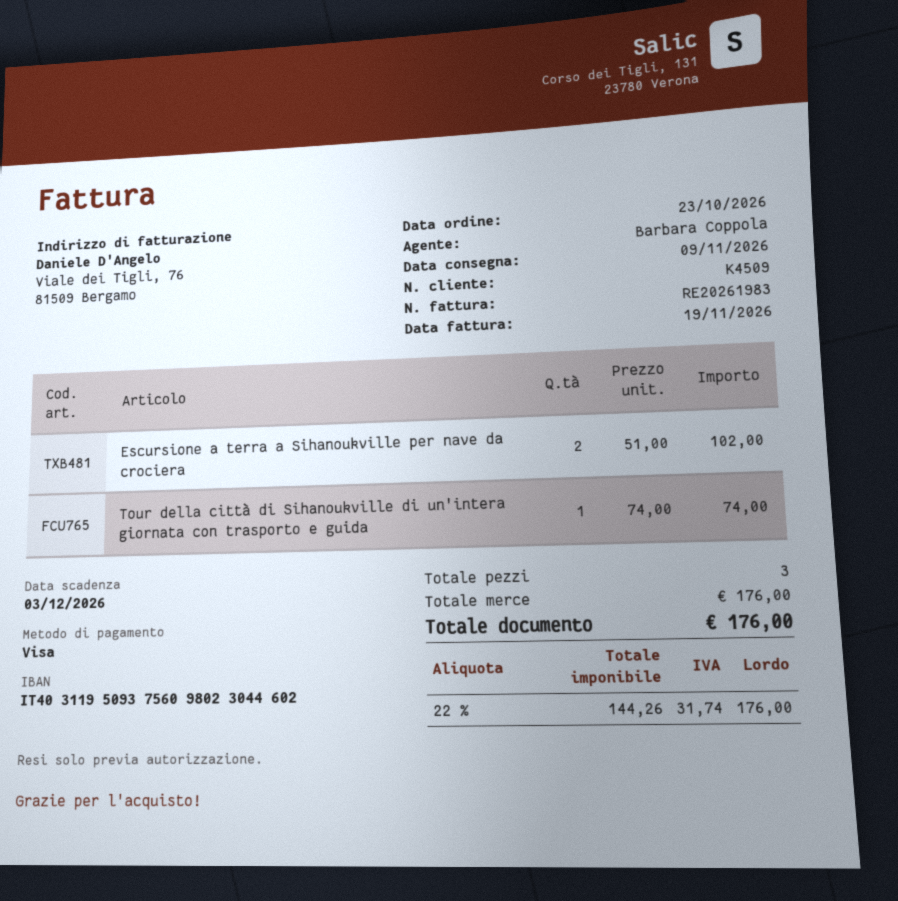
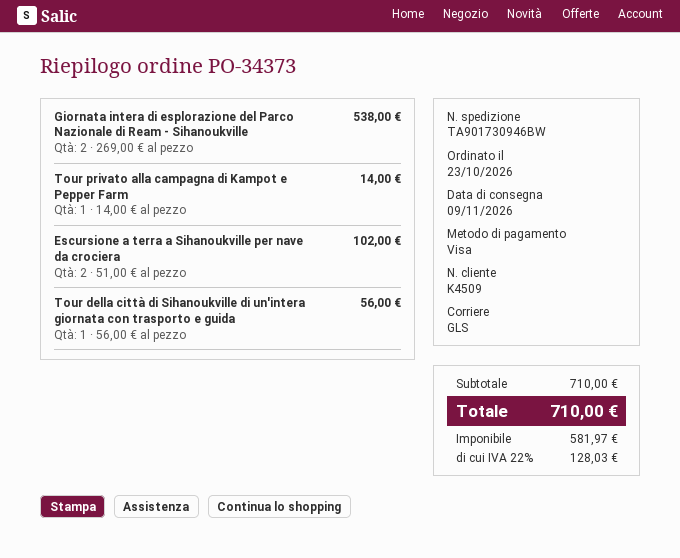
Tour della città di Sihanoukville di un'intera giornata con trasporto e guida: 1 x 74.00 = 74.00 -> 1 x 56.00 = 56.00
Giornata intera di esplorazione del Parco Nazionale di Ream - Sihanoukville: none -> 2 x 269.00 = 538.00
Tour privato alla campagna di Kampot e Pepper Farm: none -> 1 x 14.00 = 14.00
subtotal: 176.00 -> 710.00
net: 144.26 -> 581.97
tax: 22% = 31.74 -> 22% = 128.03
total: 176.00 -> 710.00

